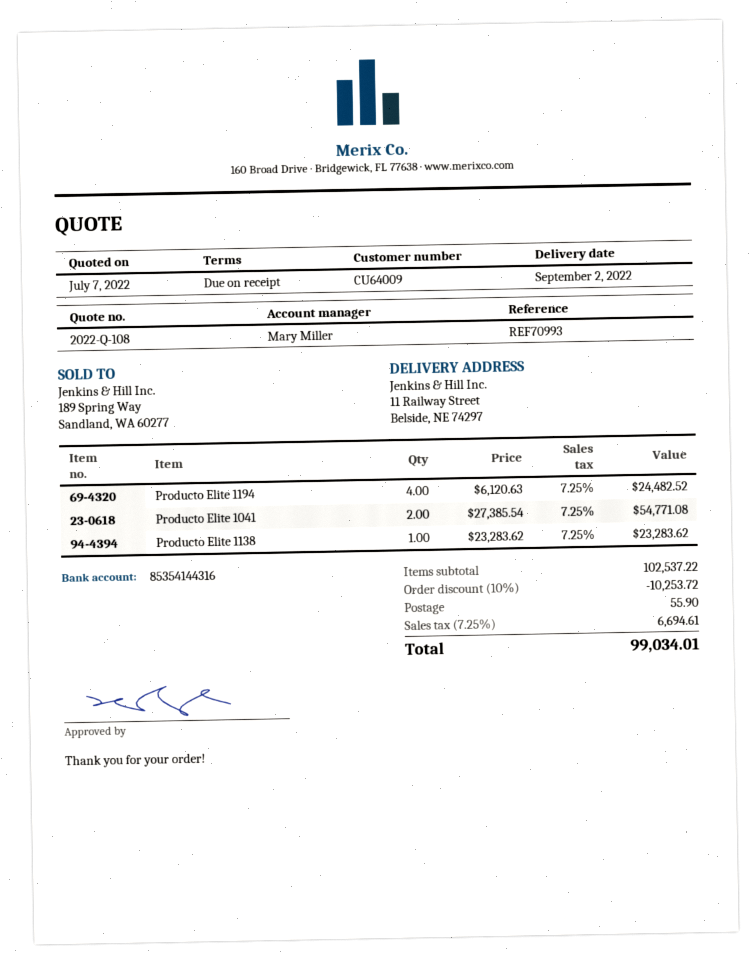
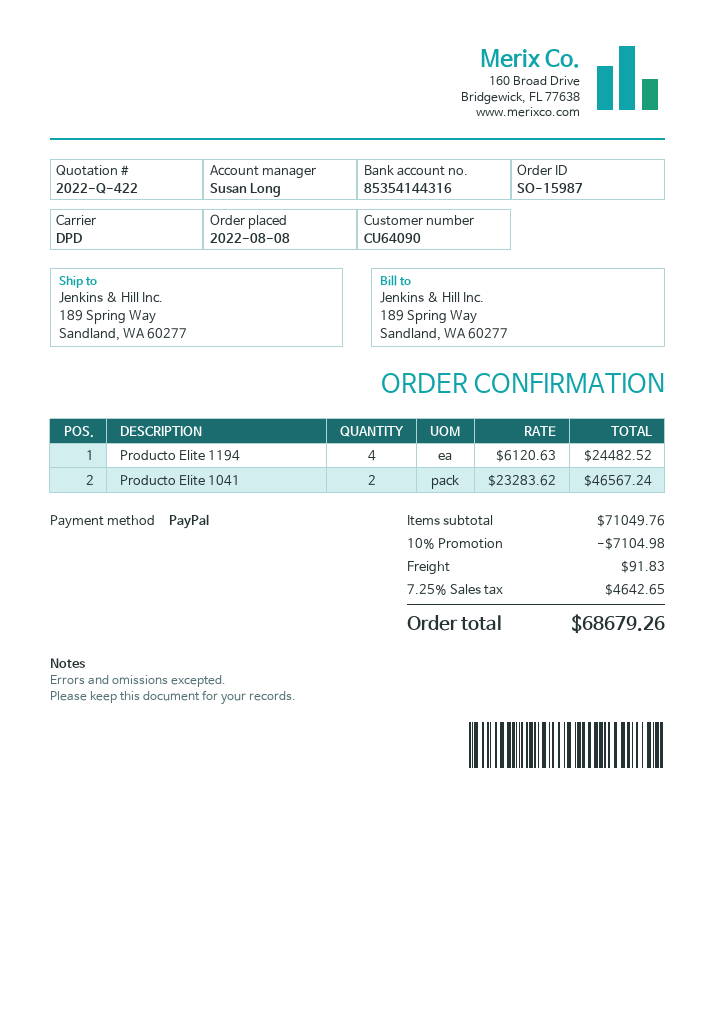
quote number: 2022-Q-108 -> 2022-Q-422
customer number: CU64009 -> CU64090
sales rep: Mary Miller -> Susan Long
ship to: 11 Railway Street, Belside, NE 74297 -> 189 Spring Way, Sandland, WA 60277
Producto Elite 1041: 2 x 27385.54 = 54771.08 -> 2 x 23283.62 = 46567.24
Producto Elite 1138: 1 x 23283.62 = 23283.62 -> none
subtotal: 102537.22 -> 71049.76
discount: 10% = 10253.72 -> 10% = 7104.98
shipping: 55.90 -> 91.83
tax: 7.25% = 6694.61 -> 7.25% = 4642.65
total: 99034.01 -> 68679.26

